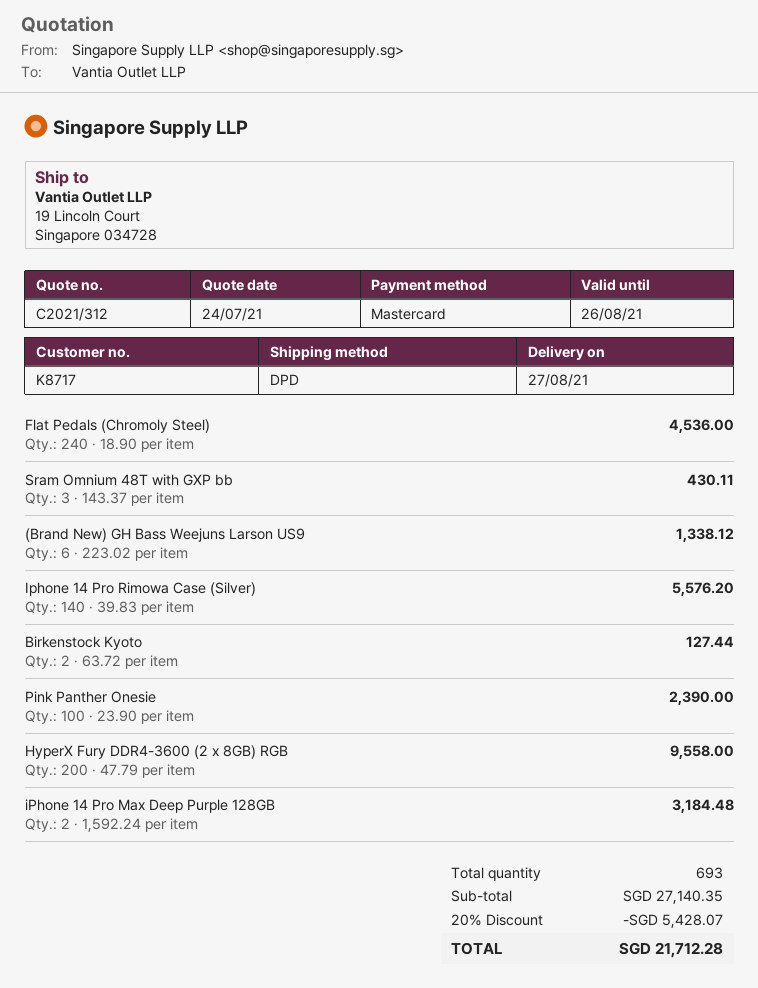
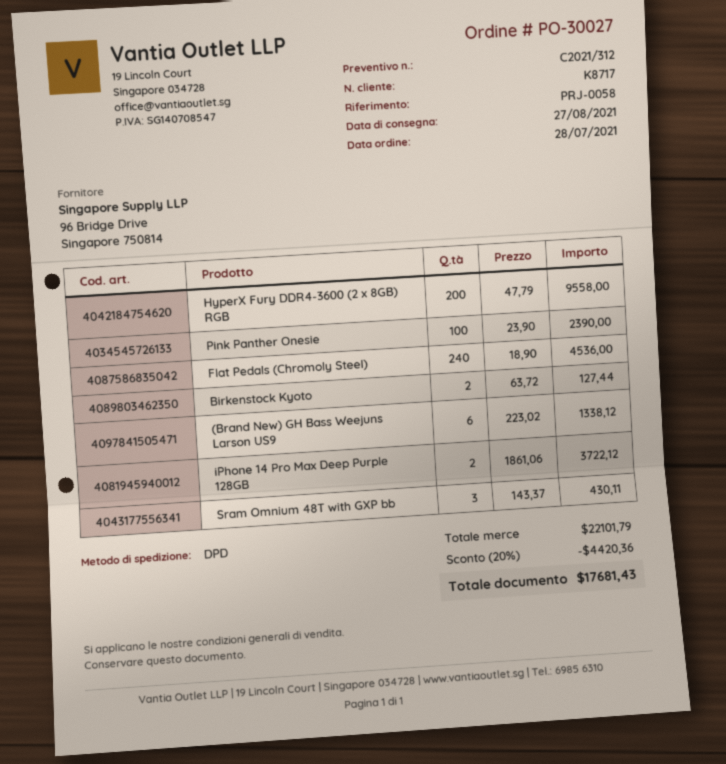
Iphone 14 Pro Rimowa Case (Silver): 140 x 39.83 = 5576.20 -> none
iPhone 14 Pro Max Deep Purple 128GB: 2 x 1592.24 = 3184.48 -> 2 x 1861.06 = 3722.12
subtotal: 27140.35 -> 22101.79
discount: 20% = 5428.07 -> 20% = 4420.36
total: 21712.28 -> 17681.43

